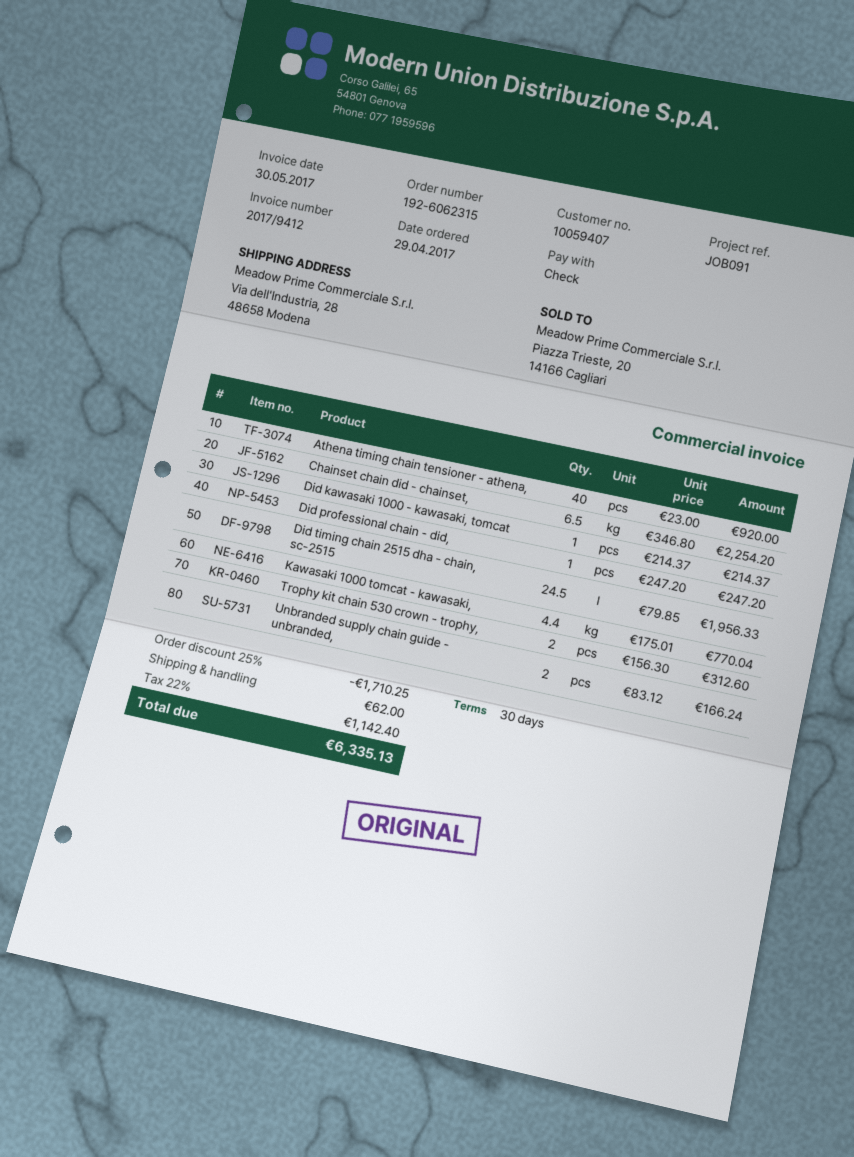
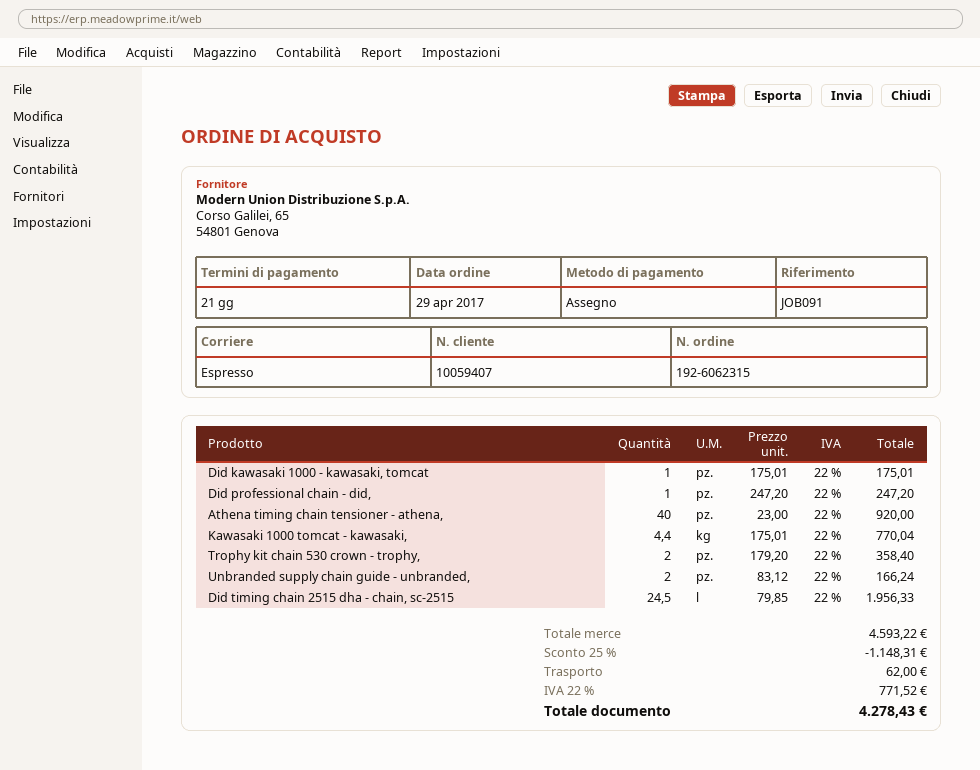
payment terms: 30 days -> 21 days
Chainset chain did - chainset,: 6.5 x 346.80 = 2254.20 -> none
Did kawasaki 1000 - kawasaki, tomcat: 1 x 214.37 = 214.37 -> 1 x 175.01 = 175.01
Trophy kit chain 530 crown - trophy,: 2 x 156.30 = 312.60 -> 2 x 179.20 = 358.40
discount: 25% = 1710.25 -> 25% = 1148.31
tax: 22% = 1142.40 -> 22% = 771.52
total: 6335.13 -> 4278.43

